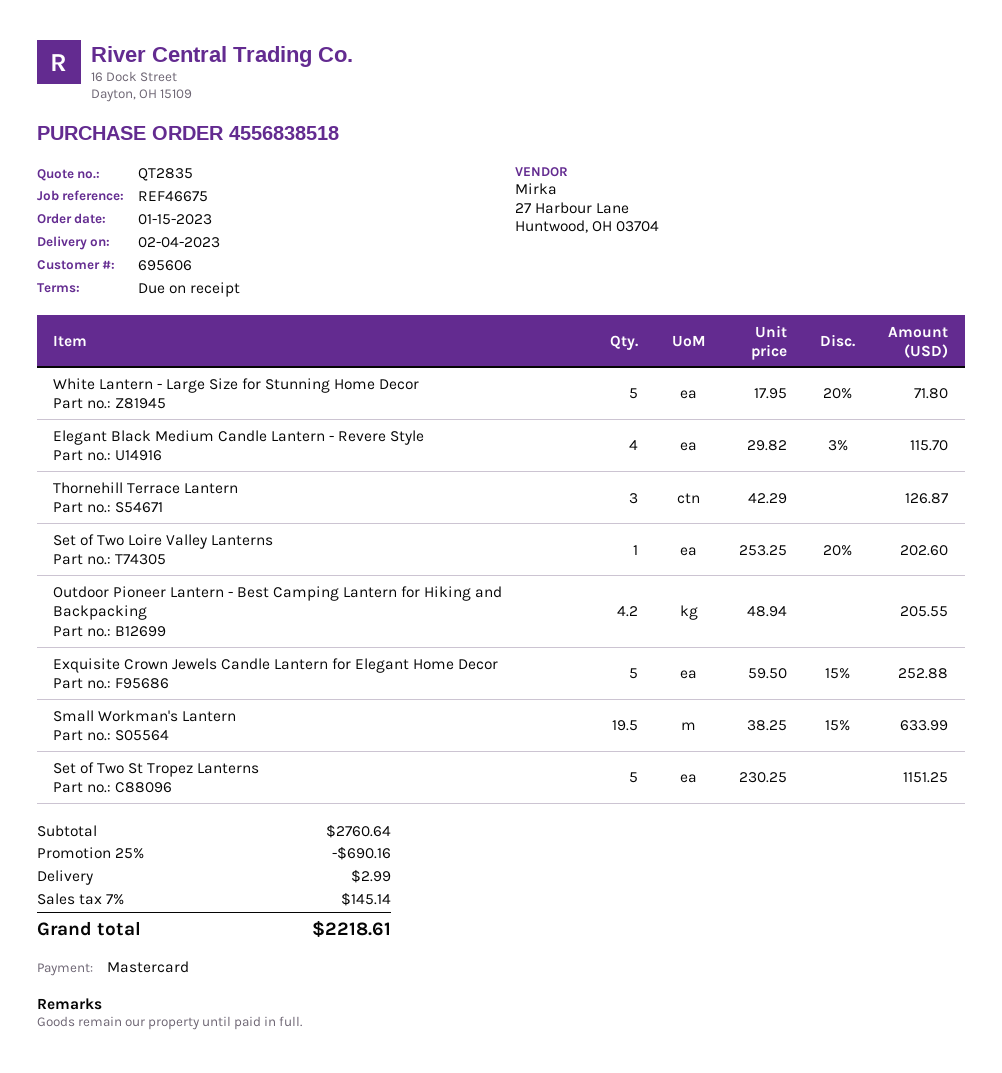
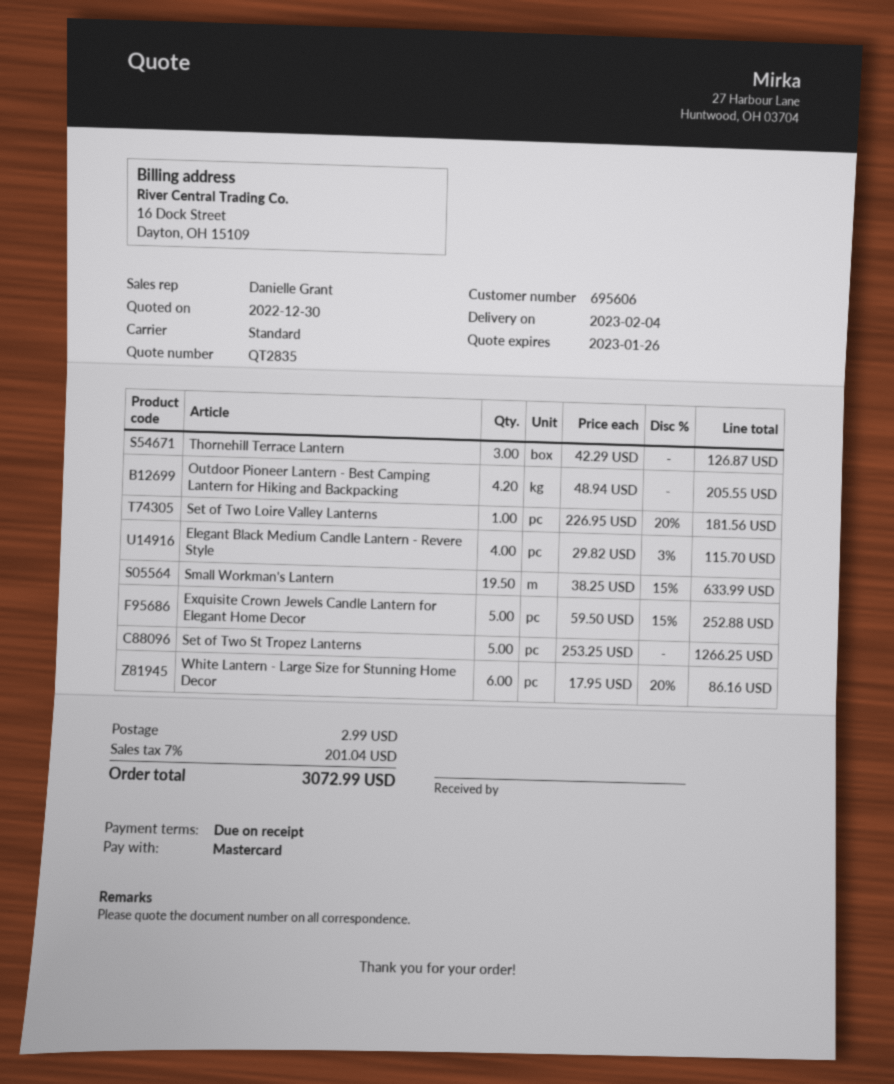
White Lantern - Large Size for Stunning Home Decor: 5 x 17.95 - 20% = 71.80 -> 6 x 17.95 - 20% = 86.16
Set of Two Loire Valley Lanterns: 1 x 253.25 - 20% = 202.60 -> 1 x 226.95 - 20% = 181.56
Set of Two St Tropez Lanterns: 5 x 230.25 = 1151.25 -> 5 x 253.25 = 1266.25
discount: 25% = 690.16 -> none
tax: 7% = 145.14 -> 7% = 201.04
total: 2218.61 -> 3072.99

